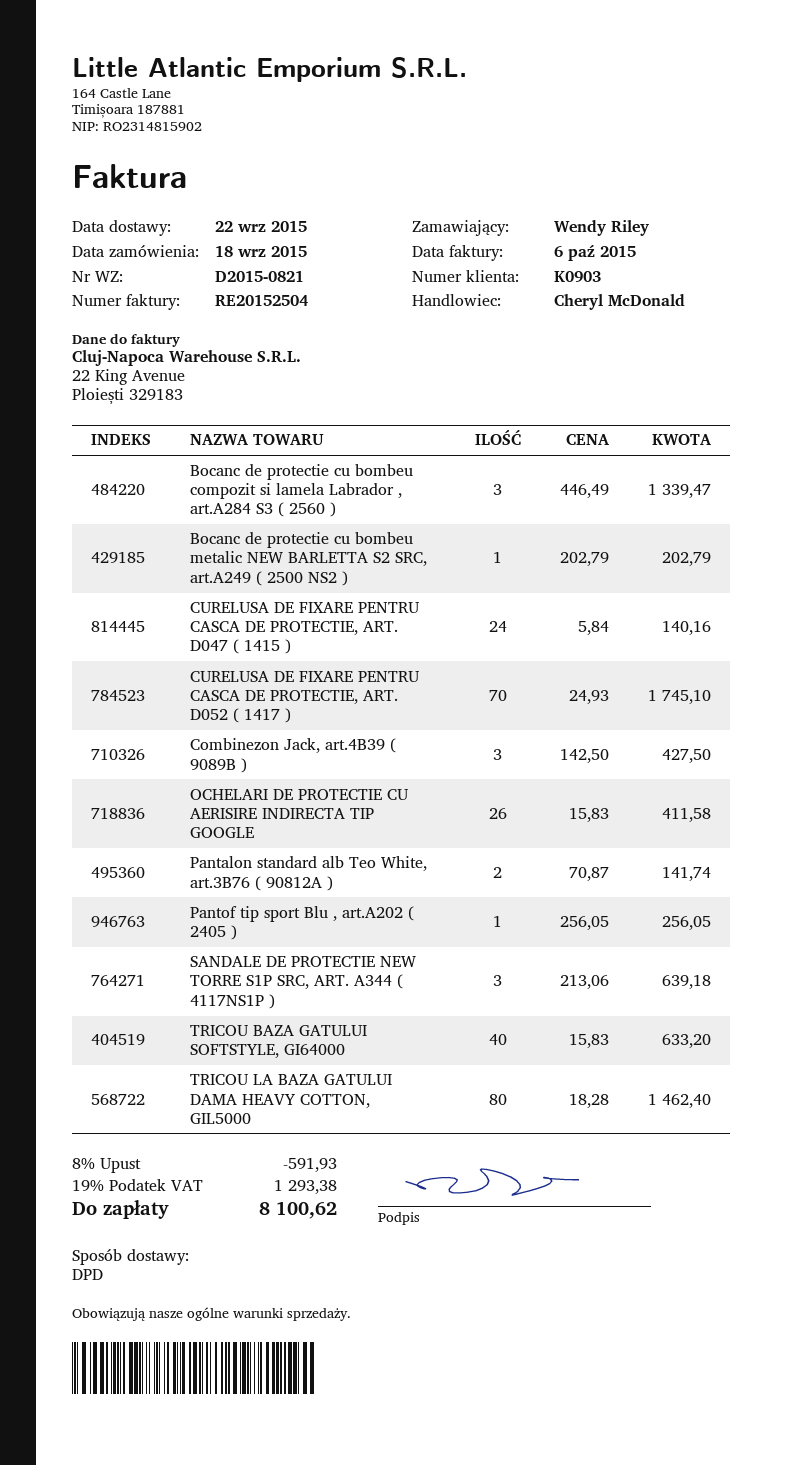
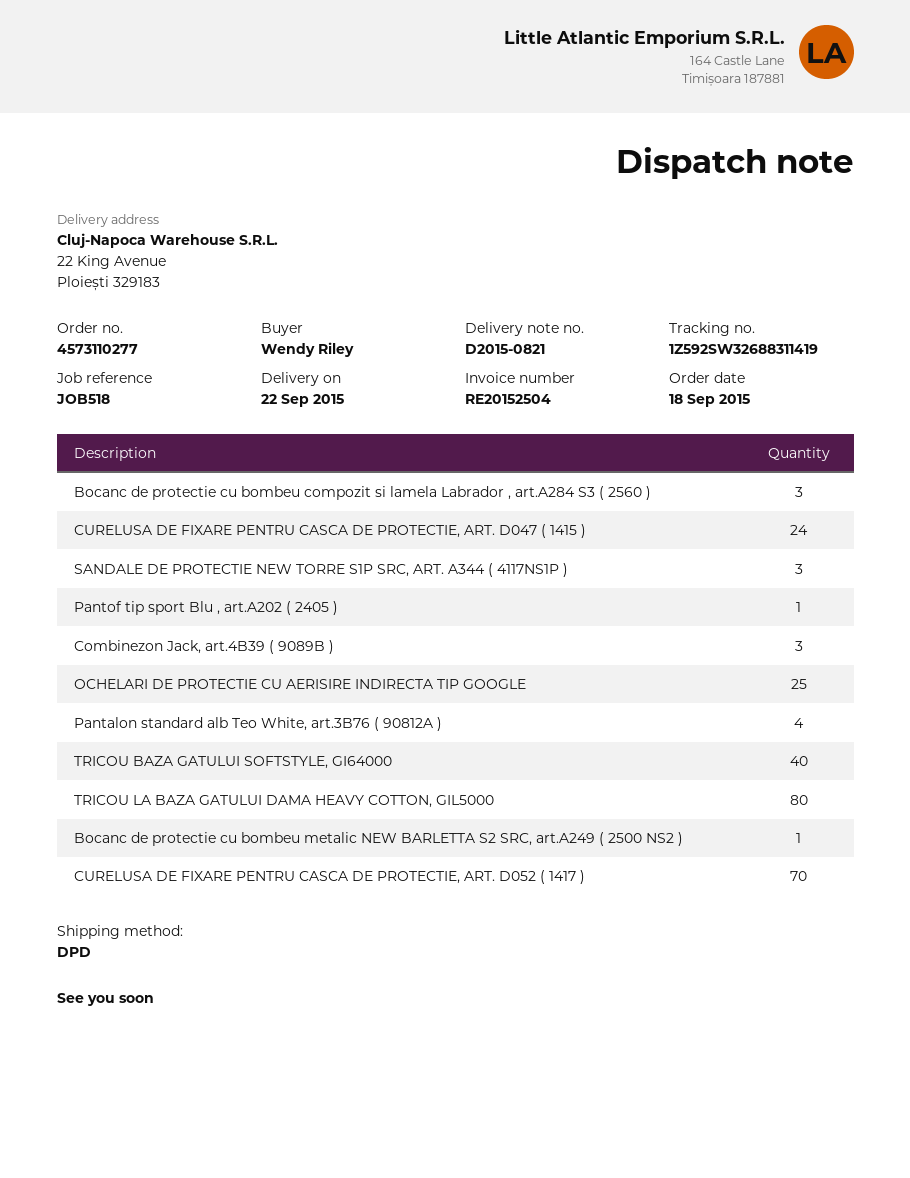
OCHELARI DE PROTECTIE CU AERISIRE INDIRECTA TIP GOOGLE: 26 -> 25
Pantalon standard alb Teo White, art.3B76 ( 90812A ): 2 -> 4

